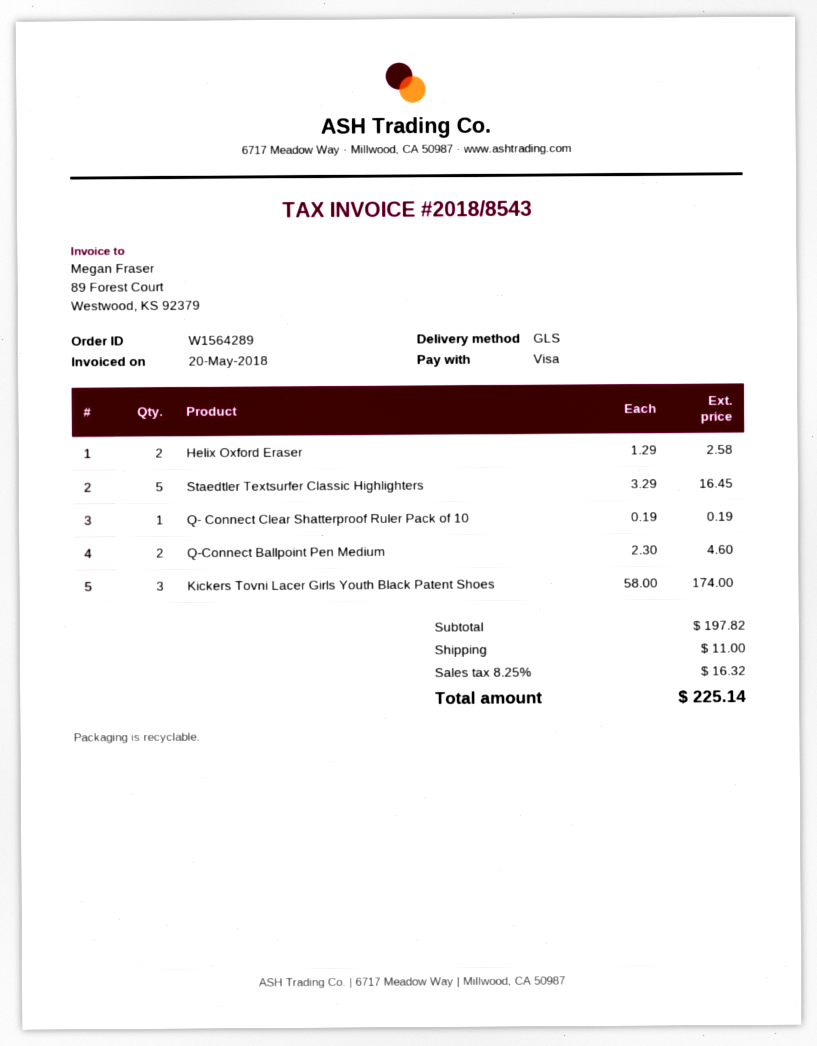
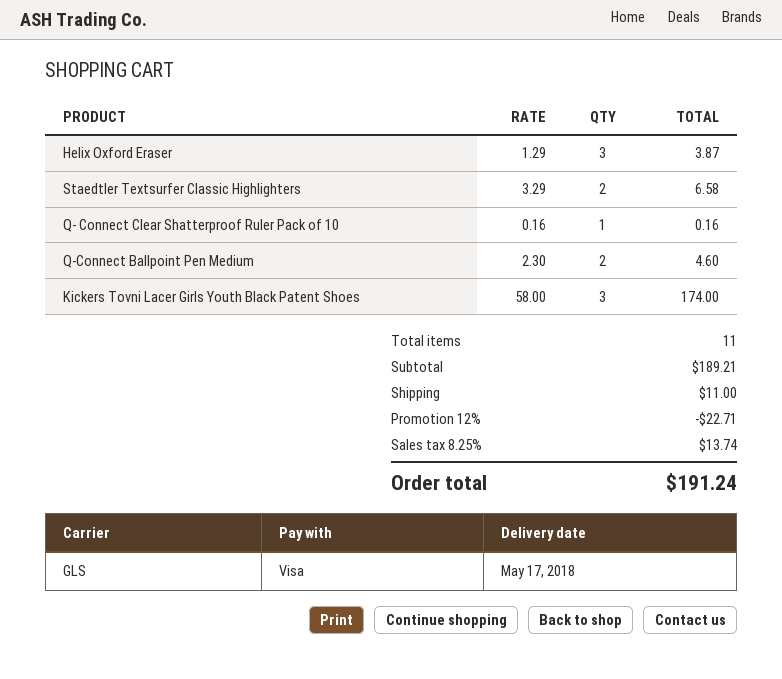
Helix Oxford Eraser: 2 x 1.29 = 2.58 -> 3 x 1.29 = 3.87
Staedtler Textsurfer Classic Highlighters: 5 x 3.29 = 16.45 -> 2 x 3.29 = 6.58
Q- Connect Clear Shatterproof Ruler Pack of 10: 1 x 0.19 = 0.19 -> 1 x 0.16 = 0.16
subtotal: 197.82 -> 189.21
discount: none -> 12% = 22.71
tax: 8.25% = 16.32 -> 8.25% = 13.74
total: 225.14 -> 191.24

